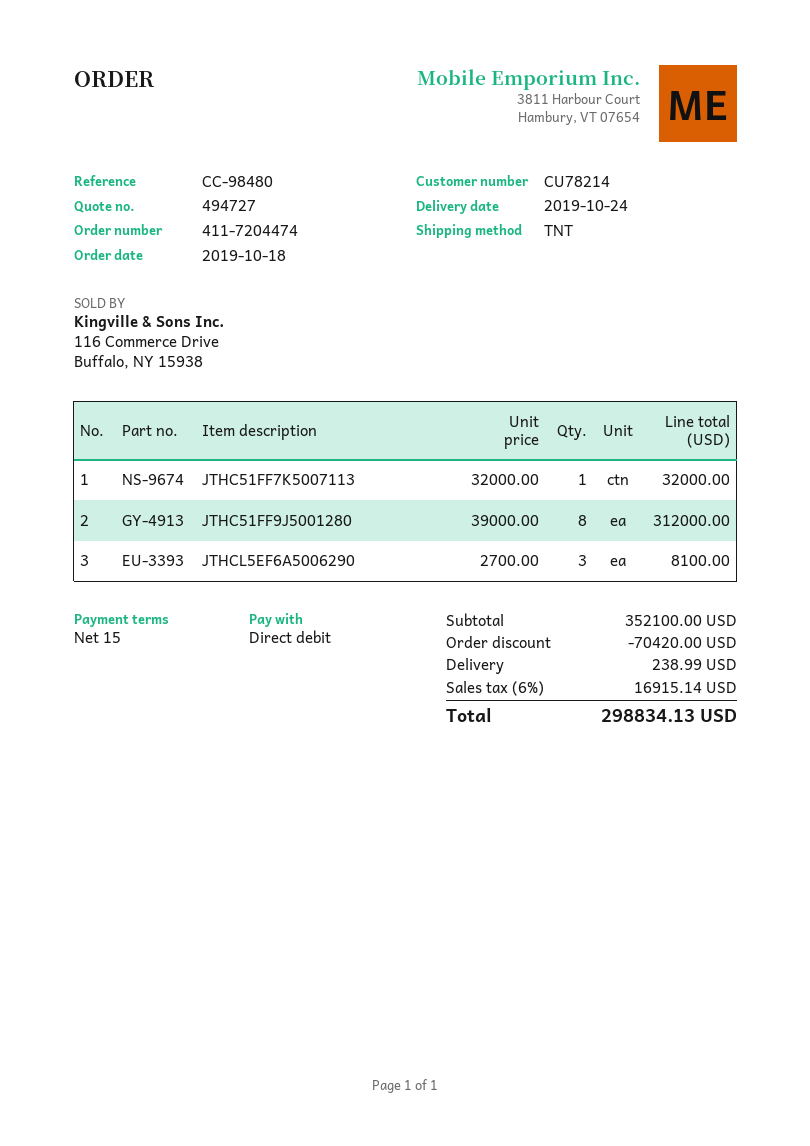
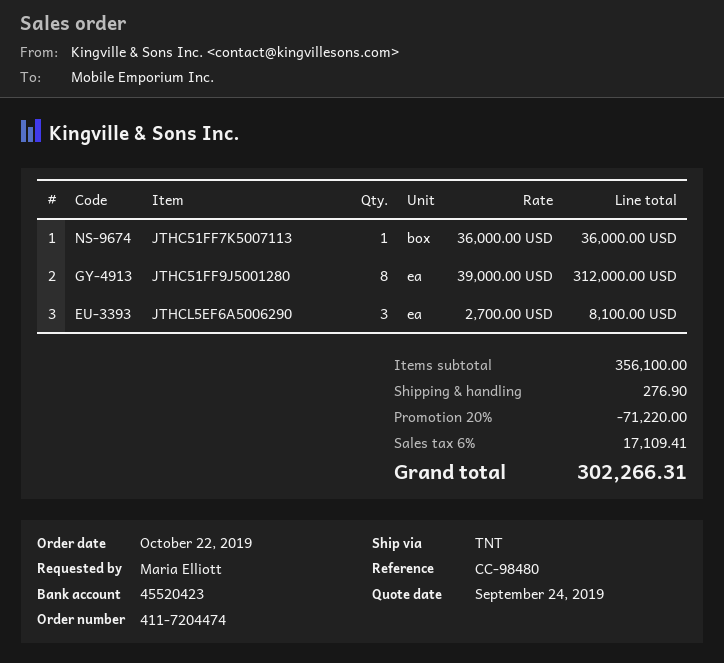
order date: 2019-10-18 -> 2019-10-22
JTHC51FF7K5007113: 1 x 32000.00 = 32000.00 -> 1 x 36000.00 = 36000.00
subtotal: 352100.00 -> 356100.00
discount: 70420.00 -> 71220.00
shipping: 238.99 -> 276.90
tax: 6% = 16915.14 -> 6% = 17109.41
total: 298834.13 -> 302266.31

